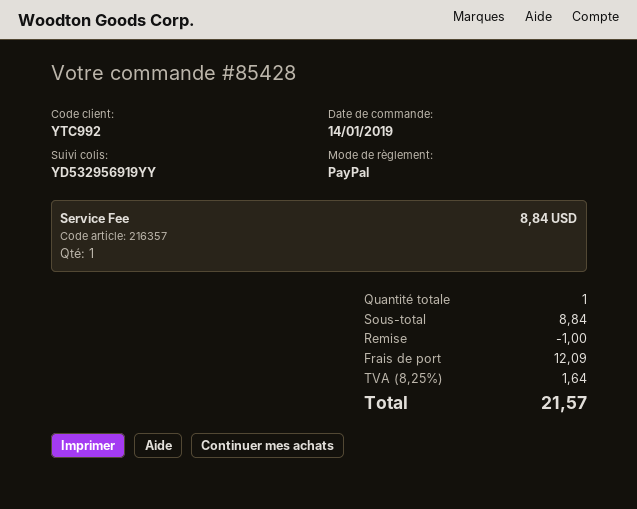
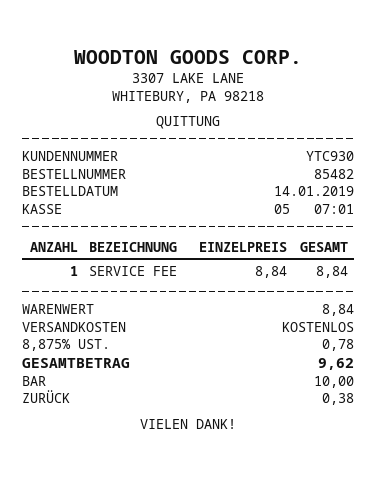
order number: 85428 -> 85482
customer number: YTC992 -> YTC930
payment method: PayPal -> cash
discount: 1.00 -> none
shipping: 12.09 -> 0.00
tax: 8.25% = 1.64 -> 8.875% = 0.78
total: 21.57 -> 9.62

